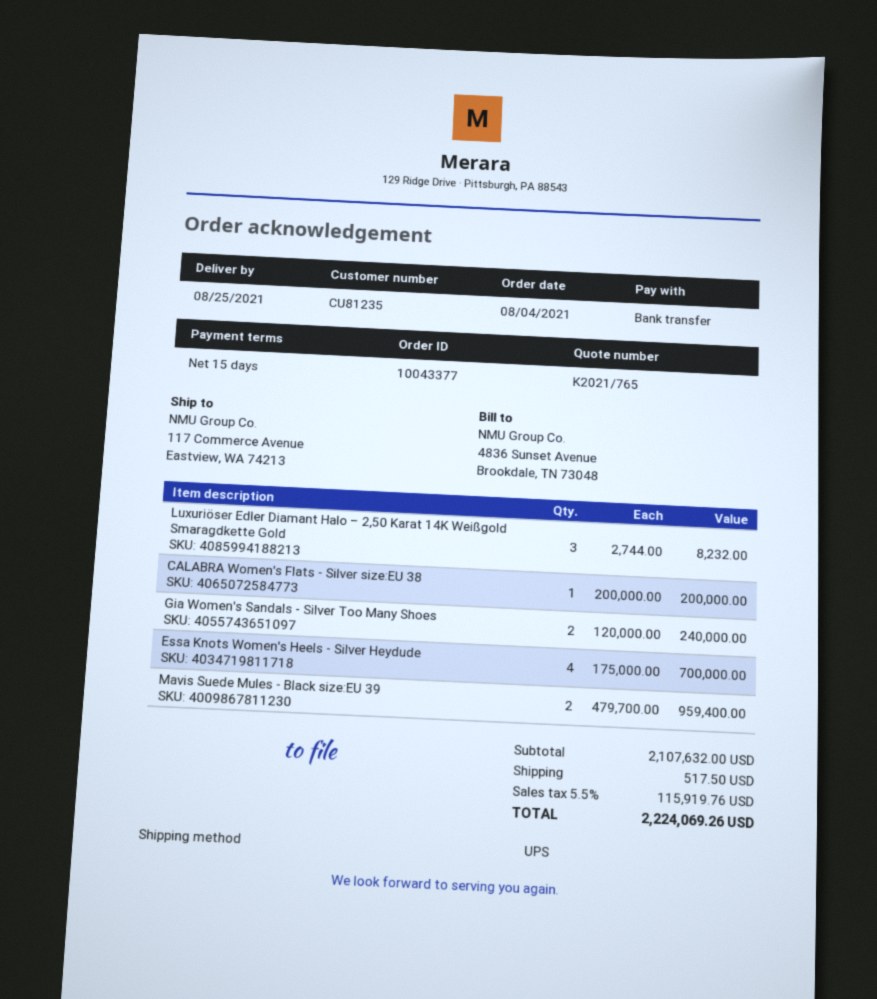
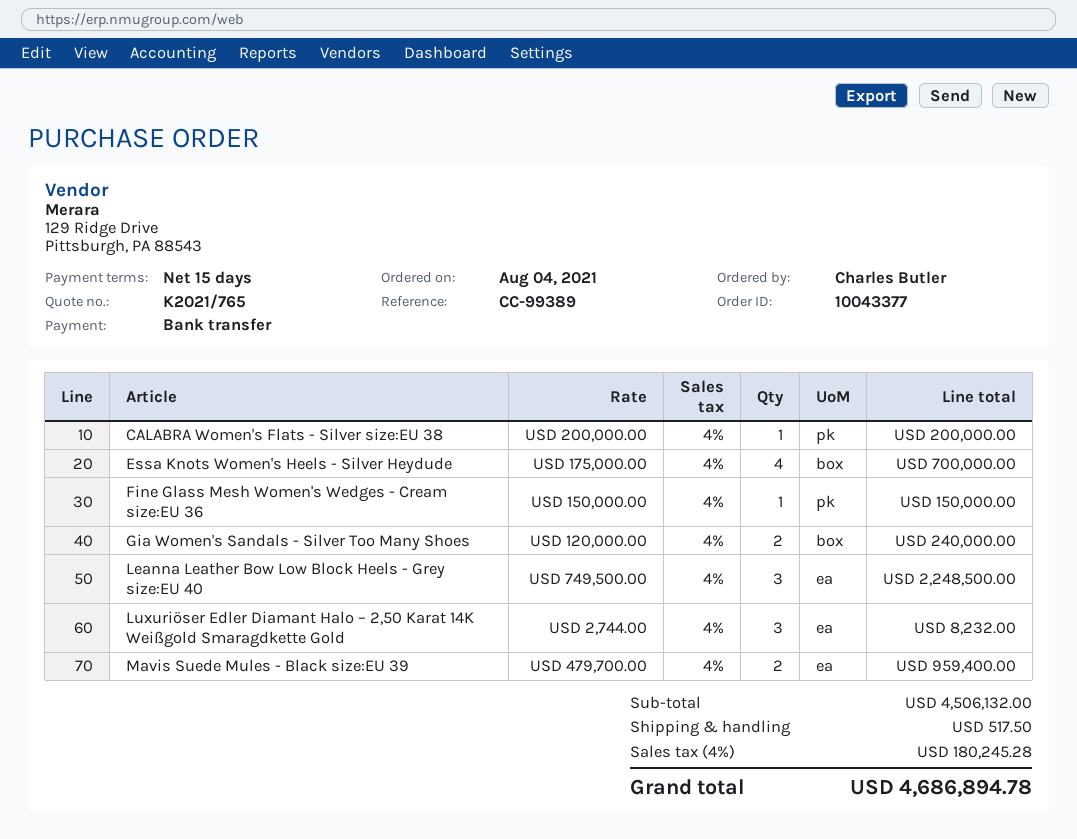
Fine Glass Mesh Women's Wedges - Cream size:EU 36: none -> 1 x 150000.00 = 150000.00
Leanna Leather Bow Low Block Heels - Grey size:EU 40: none -> 3 x 749500.00 = 2248500.00
subtotal: 2107632.00 -> 4506132.00
tax: 5.5% = 115919.76 -> 4% = 180245.28
total: 2224069.26 -> 4686894.78

